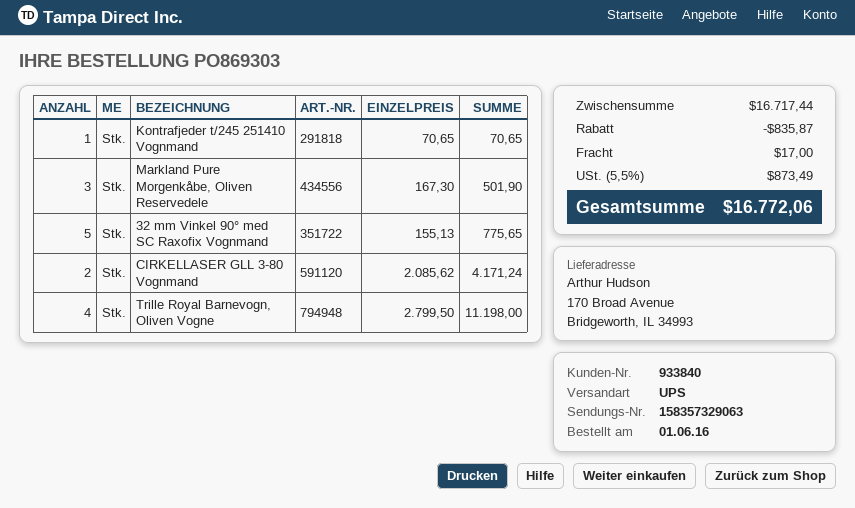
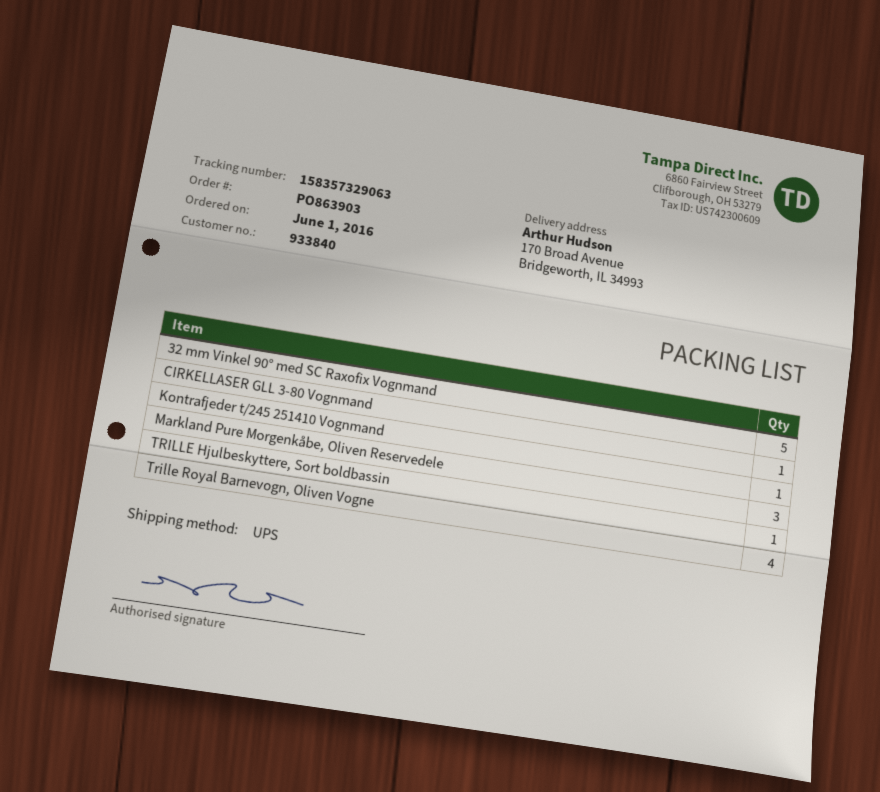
order number: PO869303 -> PO863903
CIRKELLASER GLL 3-80 Vognmand: 2 -> 1
TRILLE Hjulbeskyttere, Sort boldbassin: none -> 1

